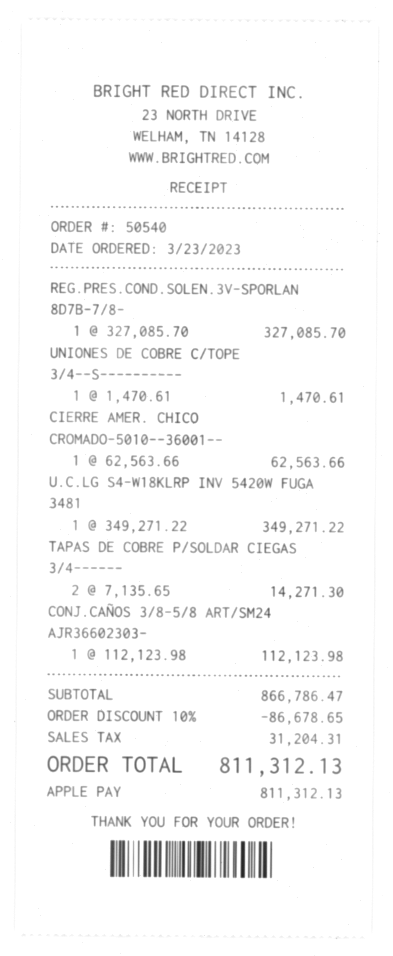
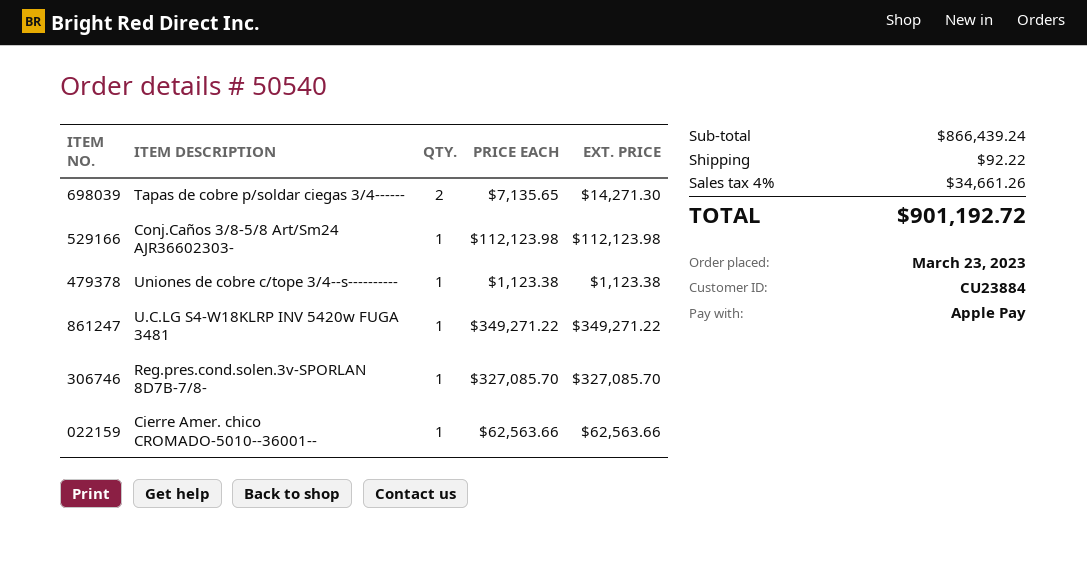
UNIONES DE COBRE C/TOPE 3/4--S----------: 1 x 1470.61 = 1470.61 -> 1 x 1123.38 = 1123.38
subtotal: 866786.47 -> 866439.24
discount: 10% = 86678.65 -> none
shipping: none -> 92.22
tax: 31204.31 -> 34661.26
total: 811312.13 -> 901192.72

